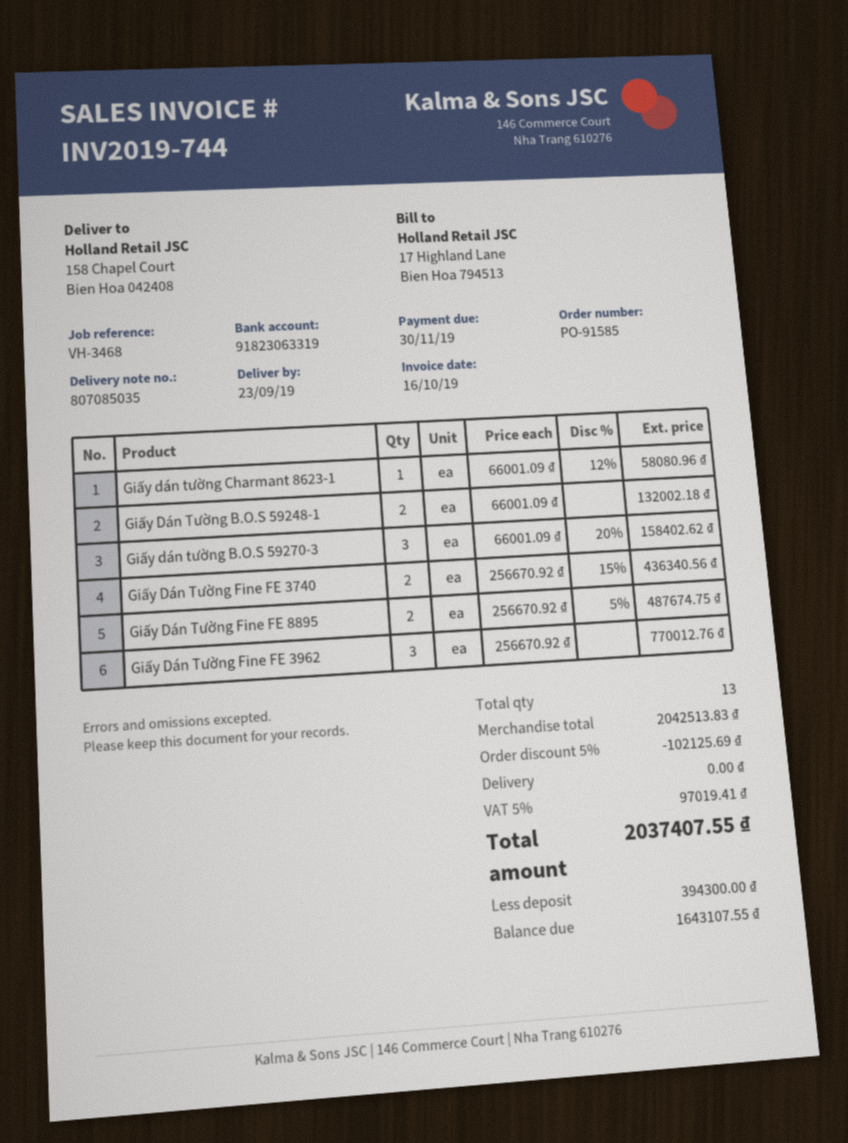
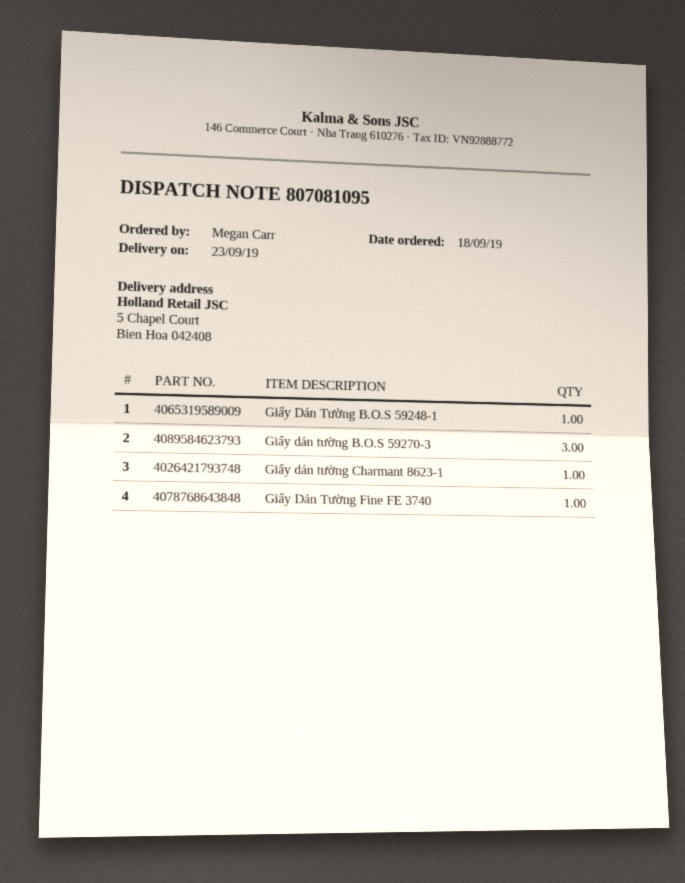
delivery note number: 807085035 -> 807081095
ship to: 158 Chapel Court, Bien Hoa 042408 -> 5 Chapel Court, Bien Hoa 042408
Giấy Dán Tường B.O.S 59248-1: 2 -> 1
Giấy Dán Tường Fine FE 3740: 2 -> 1
Giấy Dán Tường Fine FE 8895: 2 -> none
Giấy Dán Tường Fine FE 3962: 3 -> none

